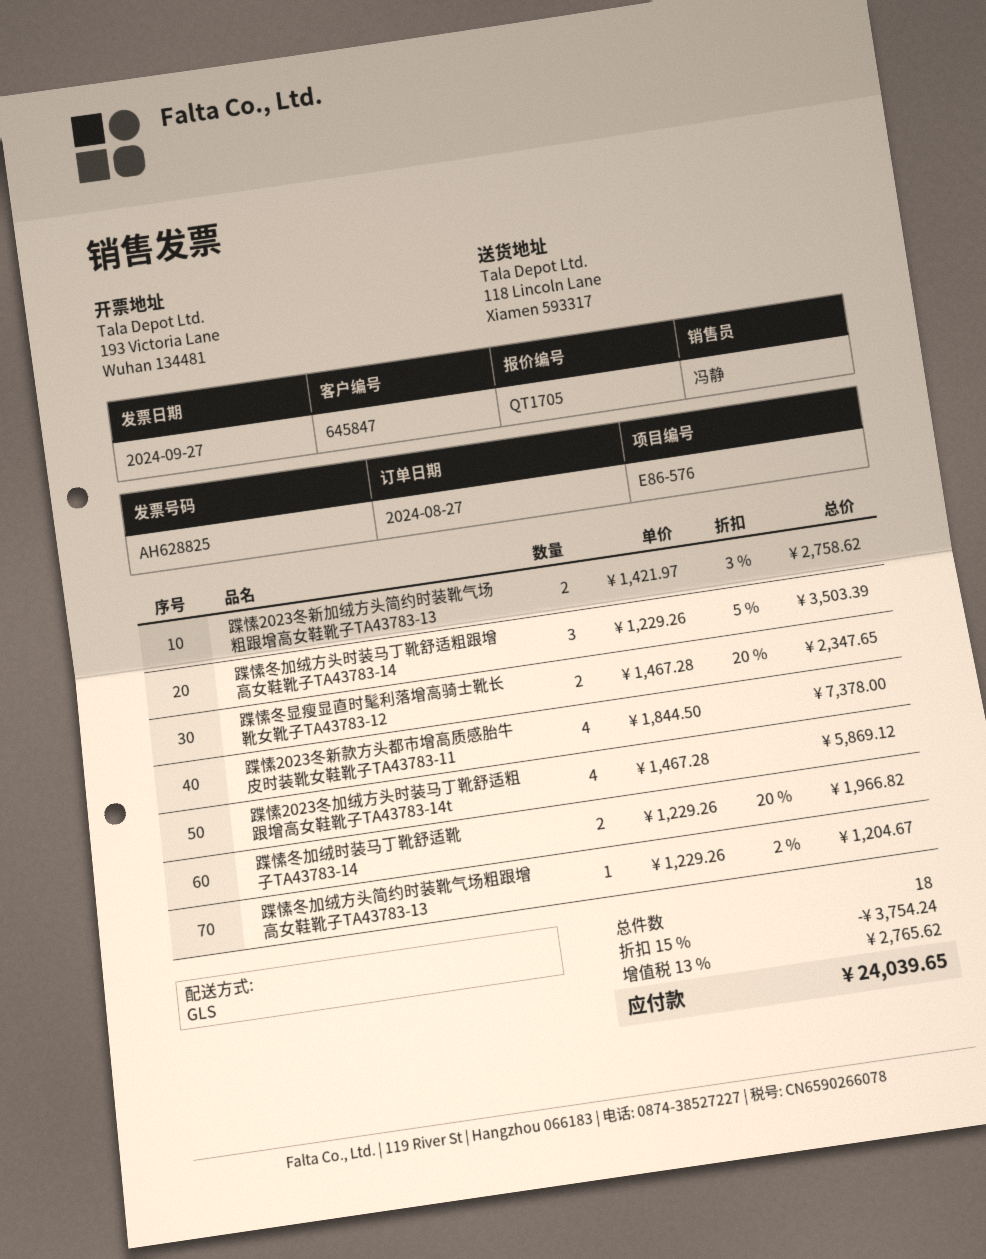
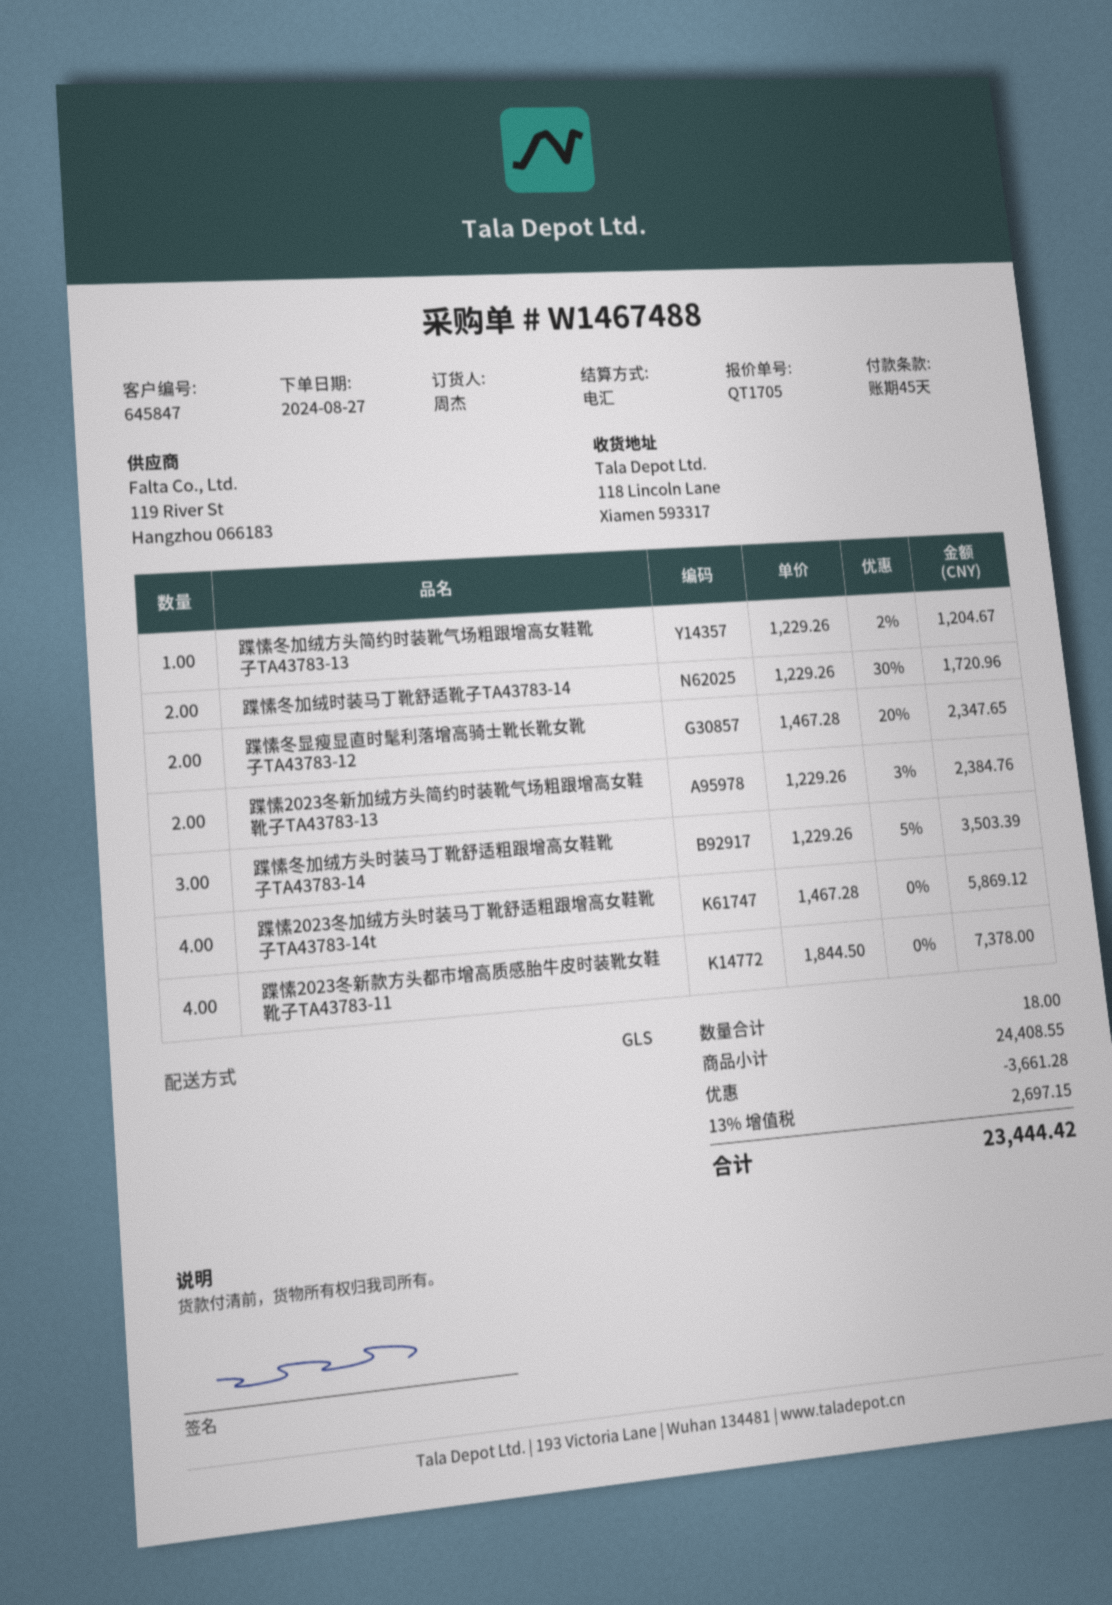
蹀愫2023冬新加绒方头简约时装靴气场粗跟增高女鞋靴子TA43783-13: 2 x 1421.97 - 3% = 2758.62 -> 2 x 1229.26 - 3% = 2384.76
蹀愫冬加绒时装马丁靴舒适靴子TA43783-14: 2 x 1229.26 - 20% = 1966.82 -> 2 x 1229.26 - 30% = 1720.96
discount: 3754.24 -> 3661.28
tax: 13% = 2765.62 -> 13% = 2697.15
total: 24039.65 -> 23444.42

